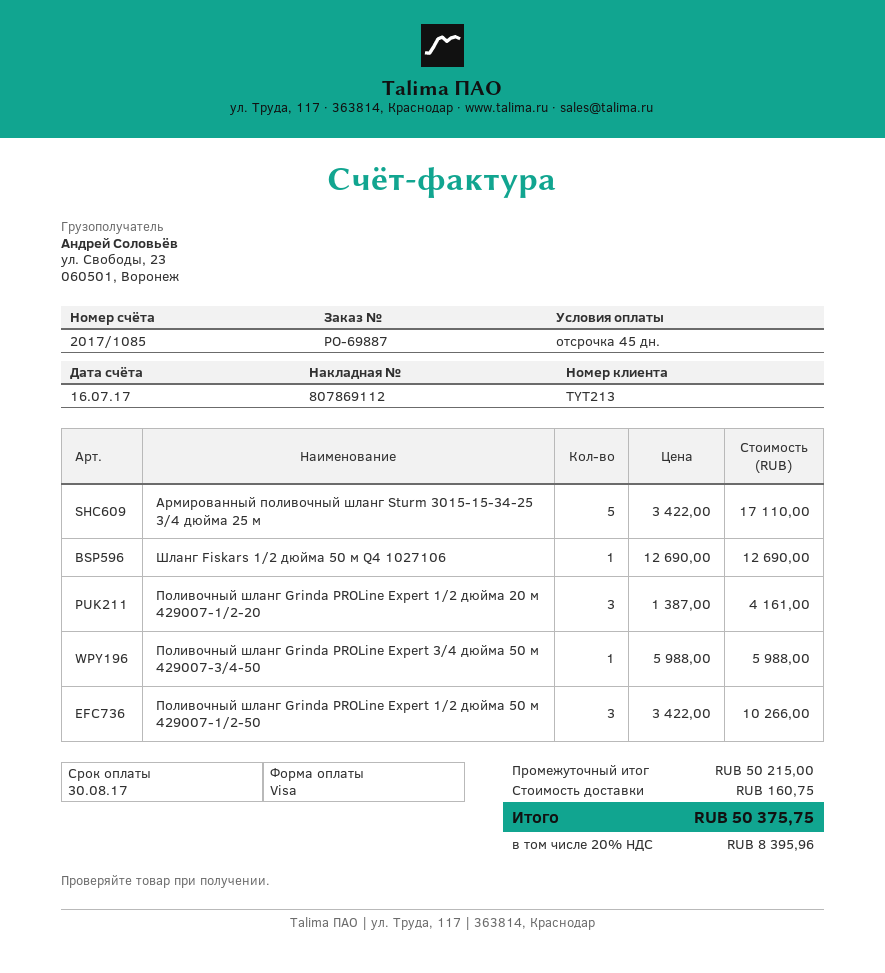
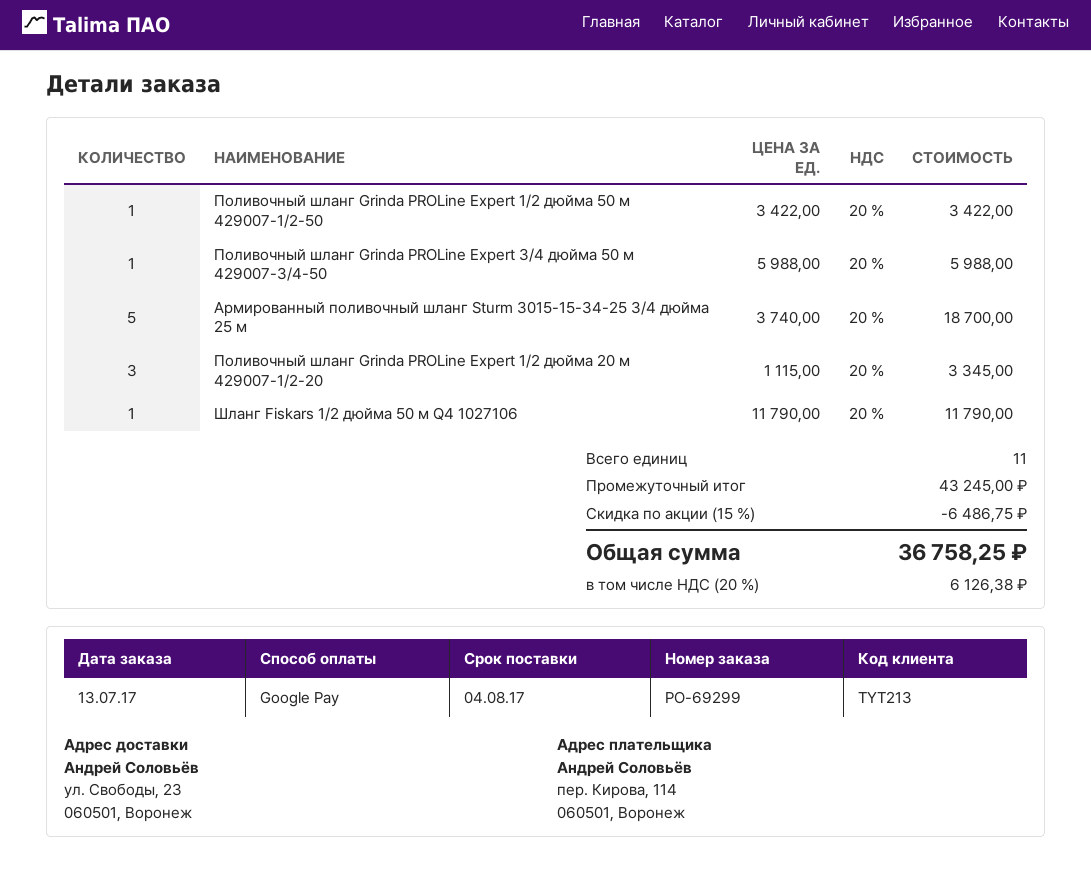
order number: PO-69887 -> PO-69299
payment method: Visa -> Google Pay
Армированный поливочный шланг Sturm 3015-15-34-25 3/4 дюйма 25 м: 5 x 3422.00 = 17110.00 -> 5 x 3740.00 = 18700.00
Шланг Fiskars 1/2 дюйма 50 м Q4 1027106: 1 x 12690.00 = 12690.00 -> 1 x 11790.00 = 11790.00
Поливочный шланг Grinda PROLine Expert 1/2 дюйма 20 м 429007-1/2-20: 3 x 1387.00 = 4161.00 -> 3 x 1115.00 = 3345.00
Поливочный шланг Grinda PROLine Expert 1/2 дюйма 50 м 429007-1/2-50: 3 x 3422.00 = 10266.00 -> 1 x 3422.00 = 3422.00
subtotal: 50215.00 -> 43245.00
discount: none -> 15% = 6486.75
shipping: 160.75 -> none
tax: 20% = 8395.96 -> 20% = 6126.38
total: 50375.75 -> 36758.25

